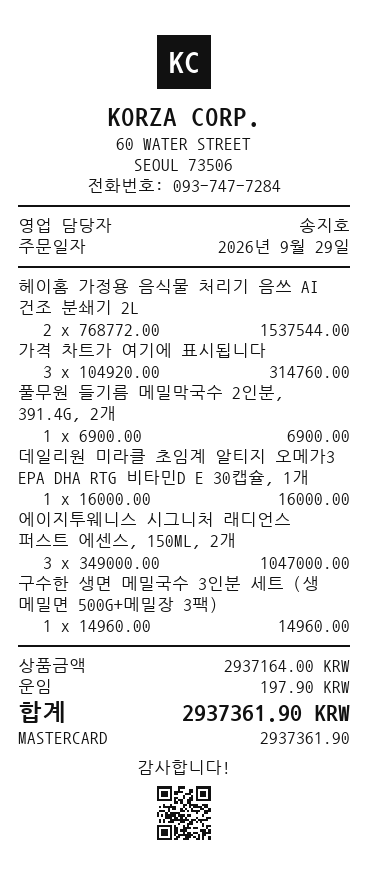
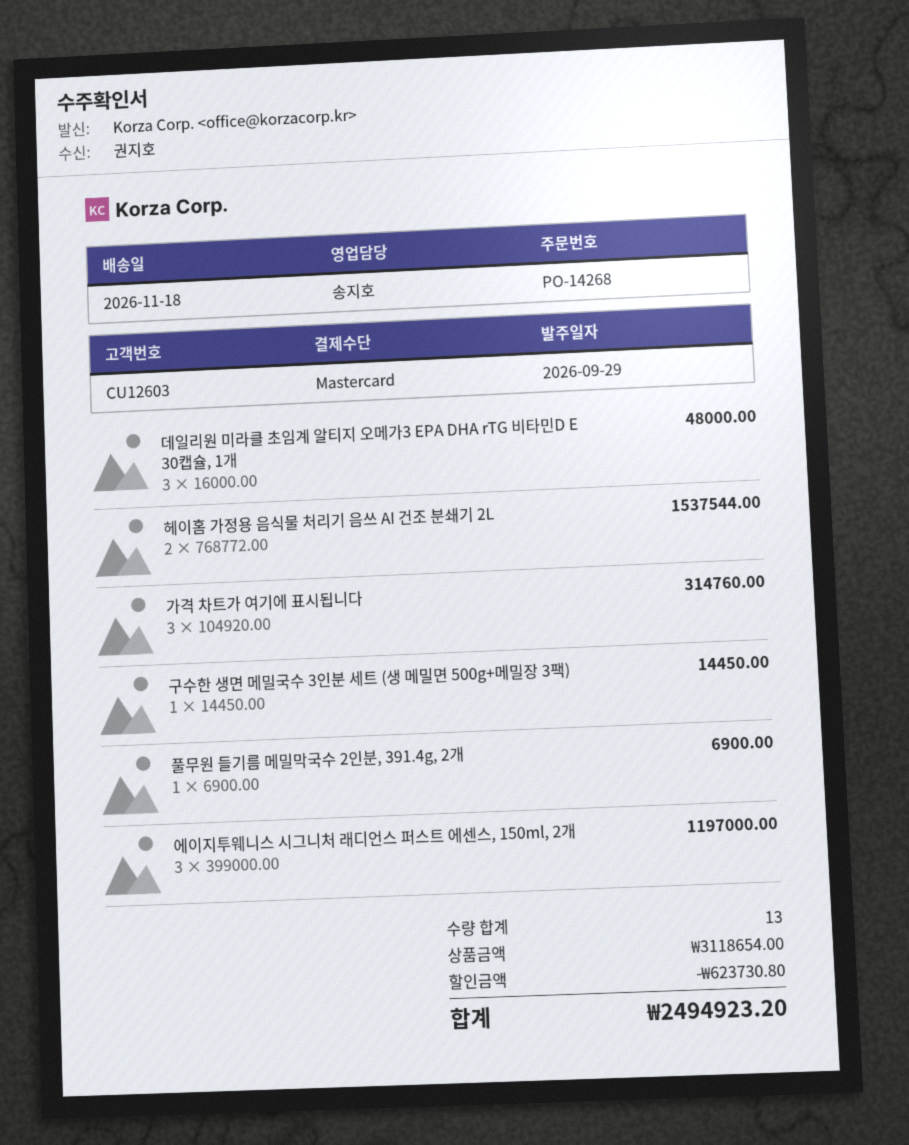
데일리원 미라클 초임계 알티지 오메가3 EPA DHA RTG 비타민D E 30캡슐, 1개: 1 x 16000.00 = 16000.00 -> 3 x 16000.00 = 48000.00
에이지투웨니스 시그니처 래디언스 퍼스트 에센스, 150ML, 2개: 3 x 349000.00 = 1047000.00 -> 3 x 399000.00 = 1197000.00
구수한 생면 메밀국수 3인분 세트 (생 메밀면 500G+메밀장 3팩): 1 x 14960.00 = 14960.00 -> 1 x 14450.00 = 14450.00
subtotal: 2937164.00 -> 3118654.00
discount: none -> 623730.80
shipping: 197.90 -> none
total: 2937361.90 -> 2494923.20

